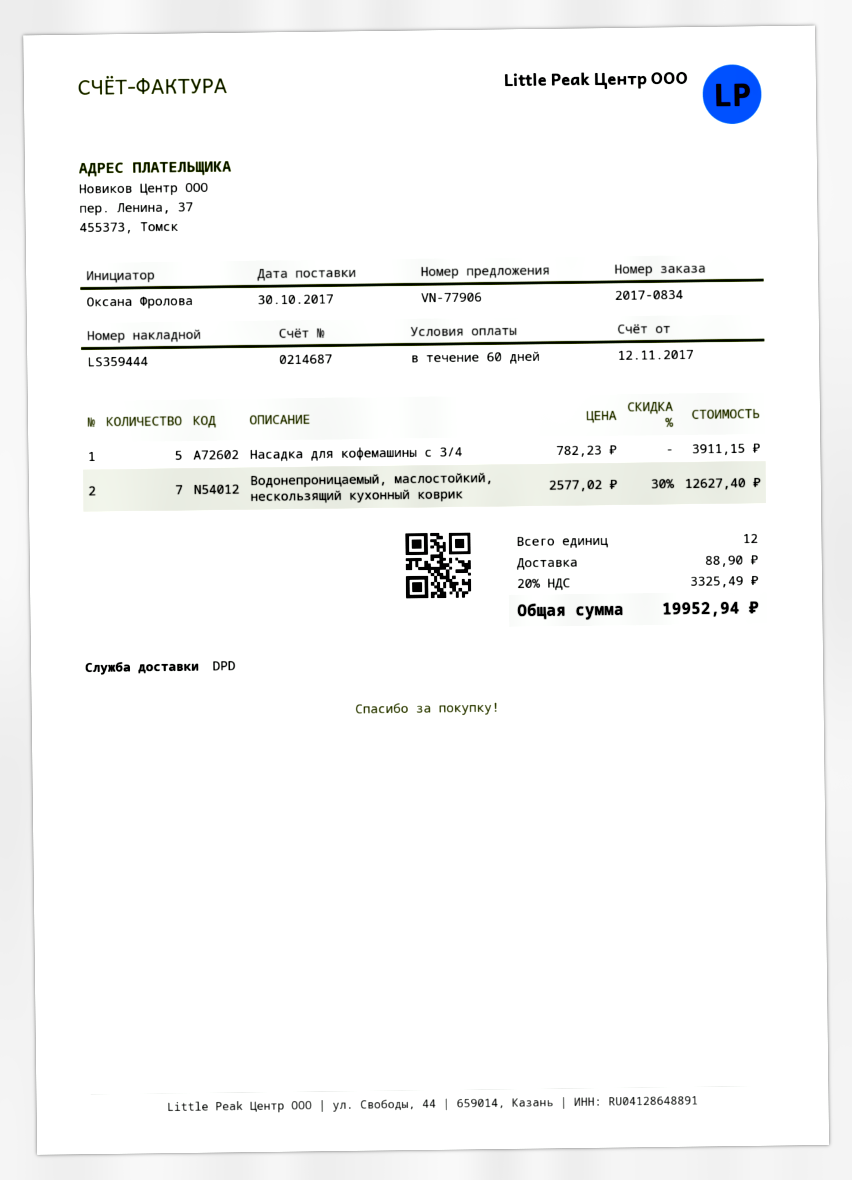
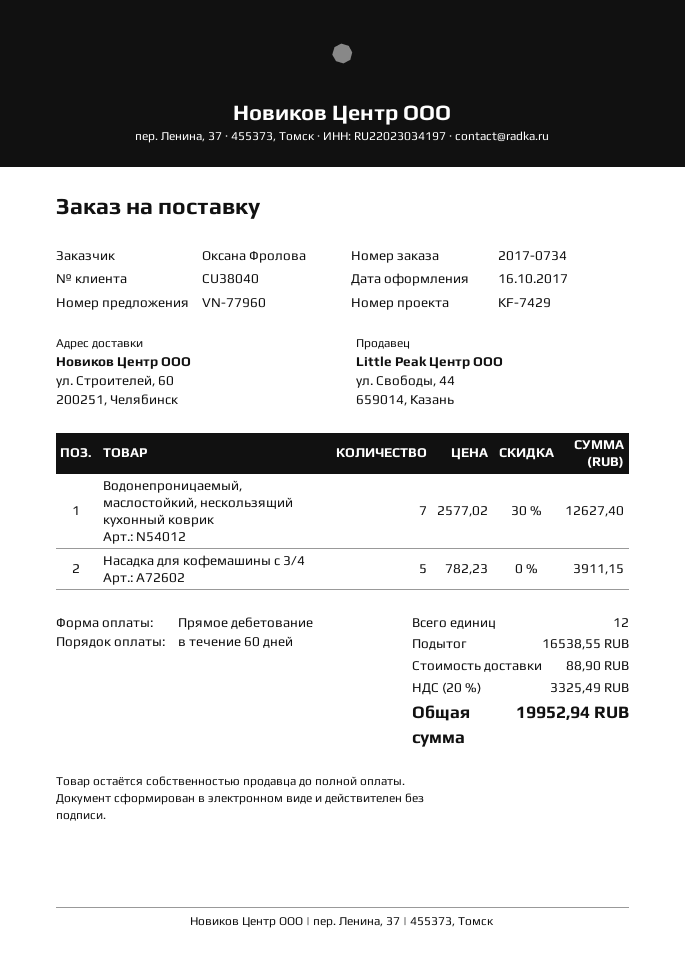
quote number: VN-77906 -> VN-77960
order number: 2017-0834 -> 2017-0734

